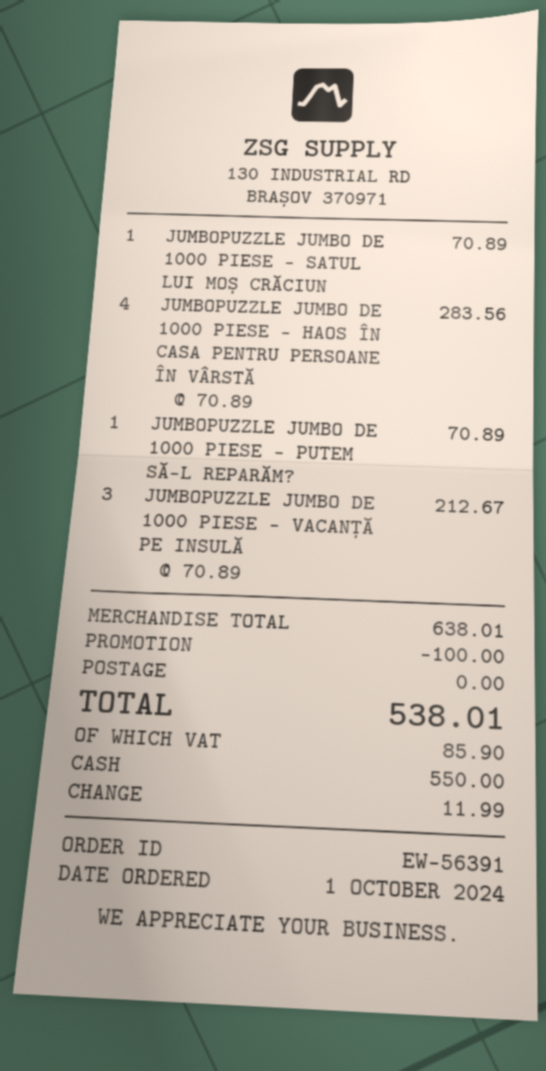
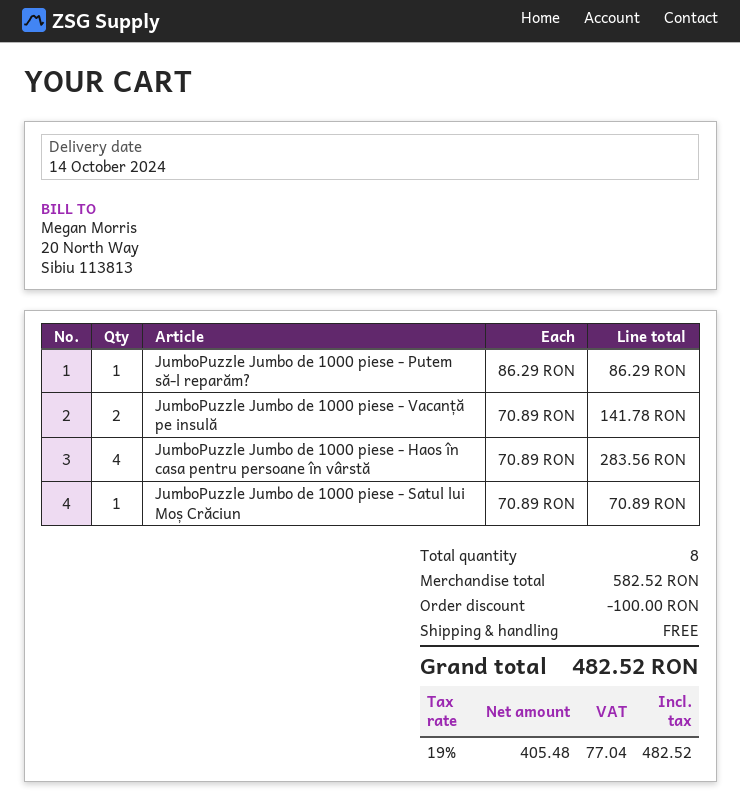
JUMBOPUZZLE JUMBO DE 1000 PIESE - PUTEM SĂ-L REPARĂM?: 1 x 70.89 = 70.89 -> 1 x 86.29 = 86.29
JUMBOPUZZLE JUMBO DE 1000 PIESE - VACANȚĂ PE INSULĂ: 3 x 70.89 = 212.67 -> 2 x 70.89 = 141.78
subtotal: 638.01 -> 582.52
tax: 85.90 -> 77.04
total: 538.01 -> 482.52

